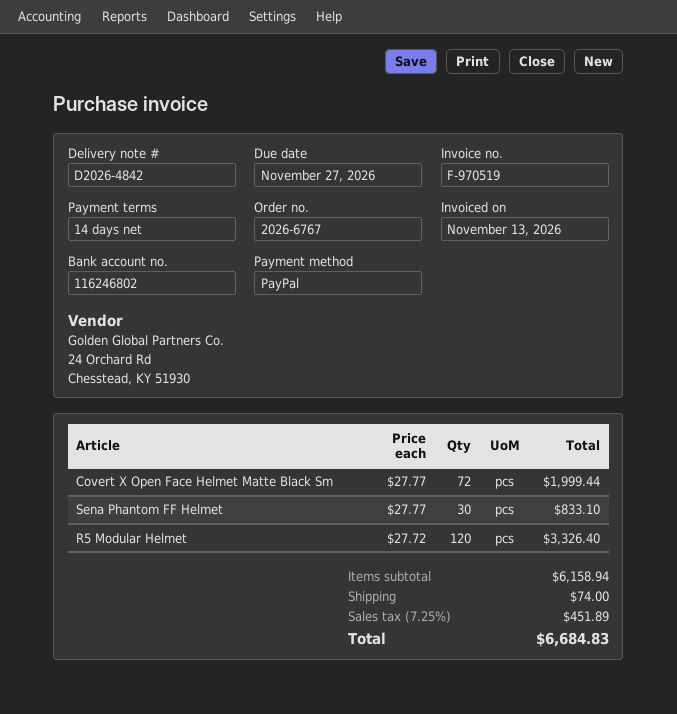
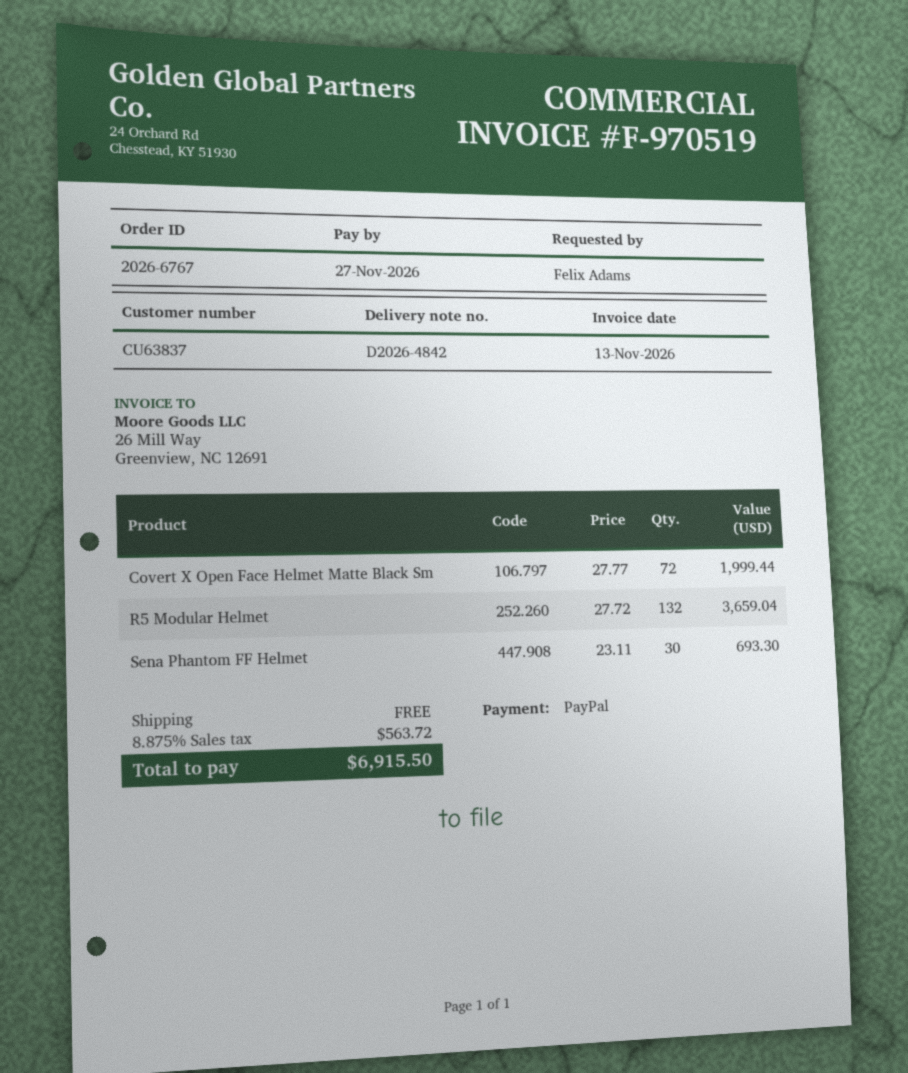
Sena Phantom FF Helmet: 30 x 27.77 = 833.10 -> 30 x 23.11 = 693.30
R5 Modular Helmet: 120 x 27.72 = 3326.40 -> 132 x 27.72 = 3659.04
shipping: 74.00 -> 0.00
tax: 7.25% = 451.89 -> 8.875% = 563.72
total: 6684.83 -> 6915.50

